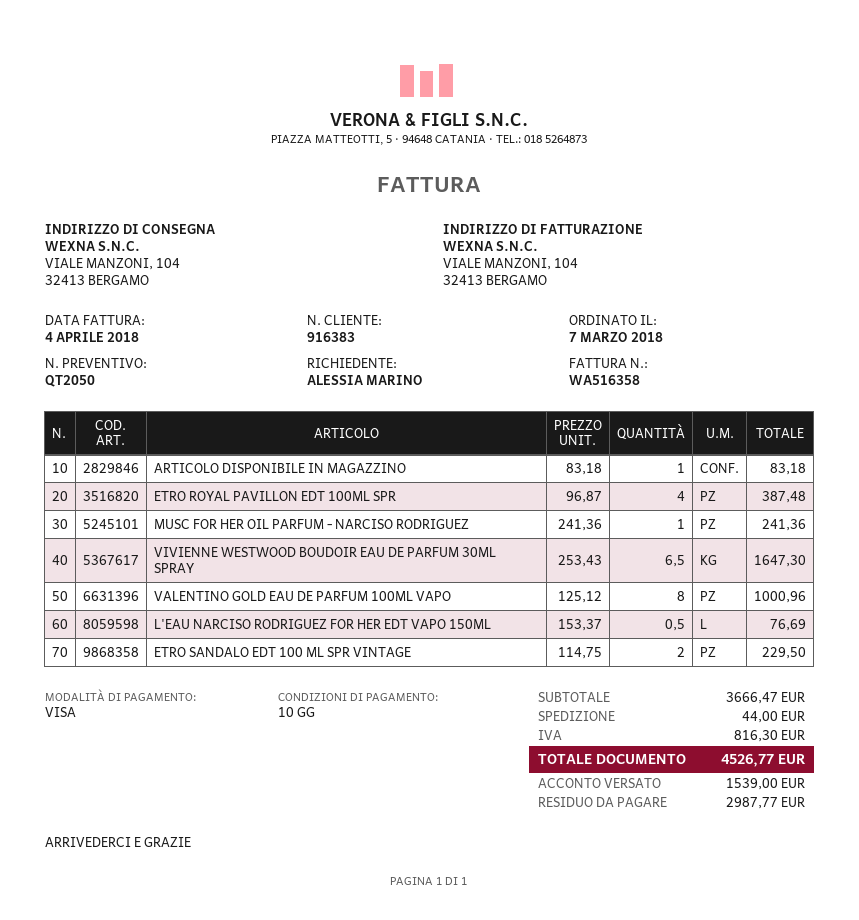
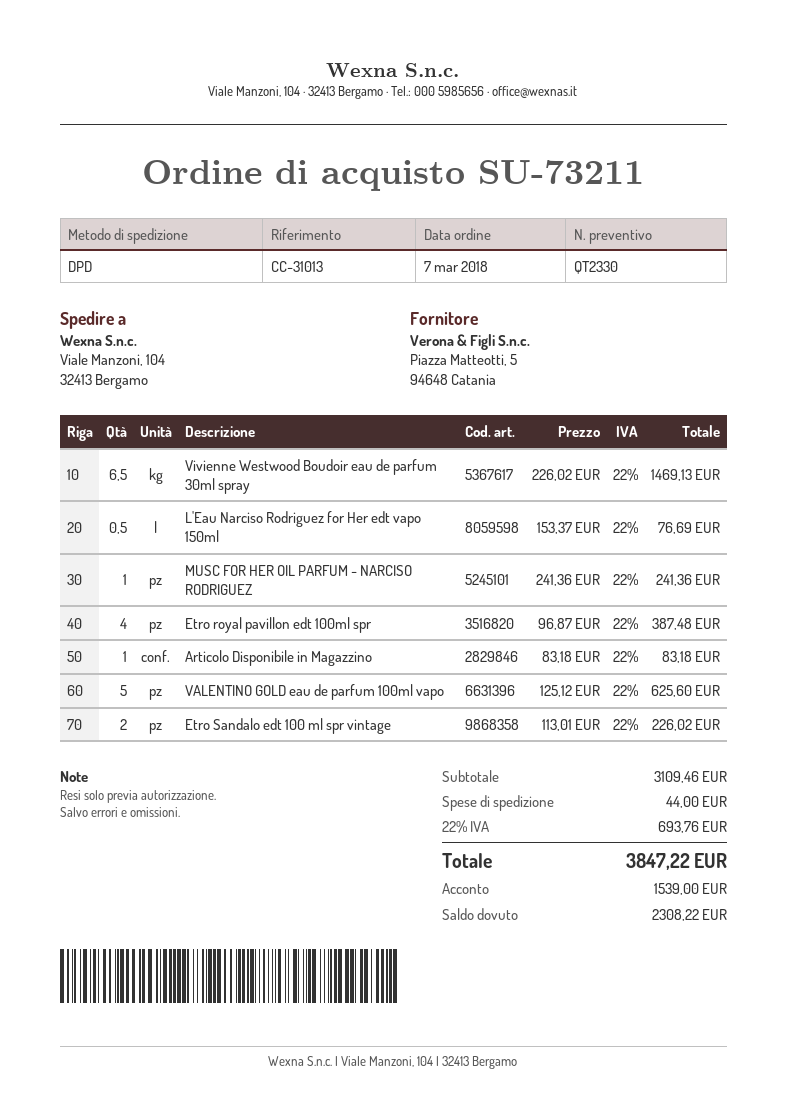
quote number: QT2050 -> QT2330
VIVIENNE WESTWOOD BOUDOIR EAU DE PARFUM 30ML SPRAY: 6.5 x 253.43 = 1647.30 -> 6.5 x 226.02 = 1469.13
VALENTINO GOLD EAU DE PARFUM 100ML VAPO: 8 x 125.12 = 1000.96 -> 5 x 125.12 = 625.60
ETRO SANDALO EDT 100 ML SPR VINTAGE: 2 x 114.75 = 229.50 -> 2 x 113.01 = 226.02
subtotal: 3666.47 -> 3109.46
tax: 816.30 -> 693.76
total: 4526.77 -> 3847.22
balance: 2987.77 -> 2308.22

